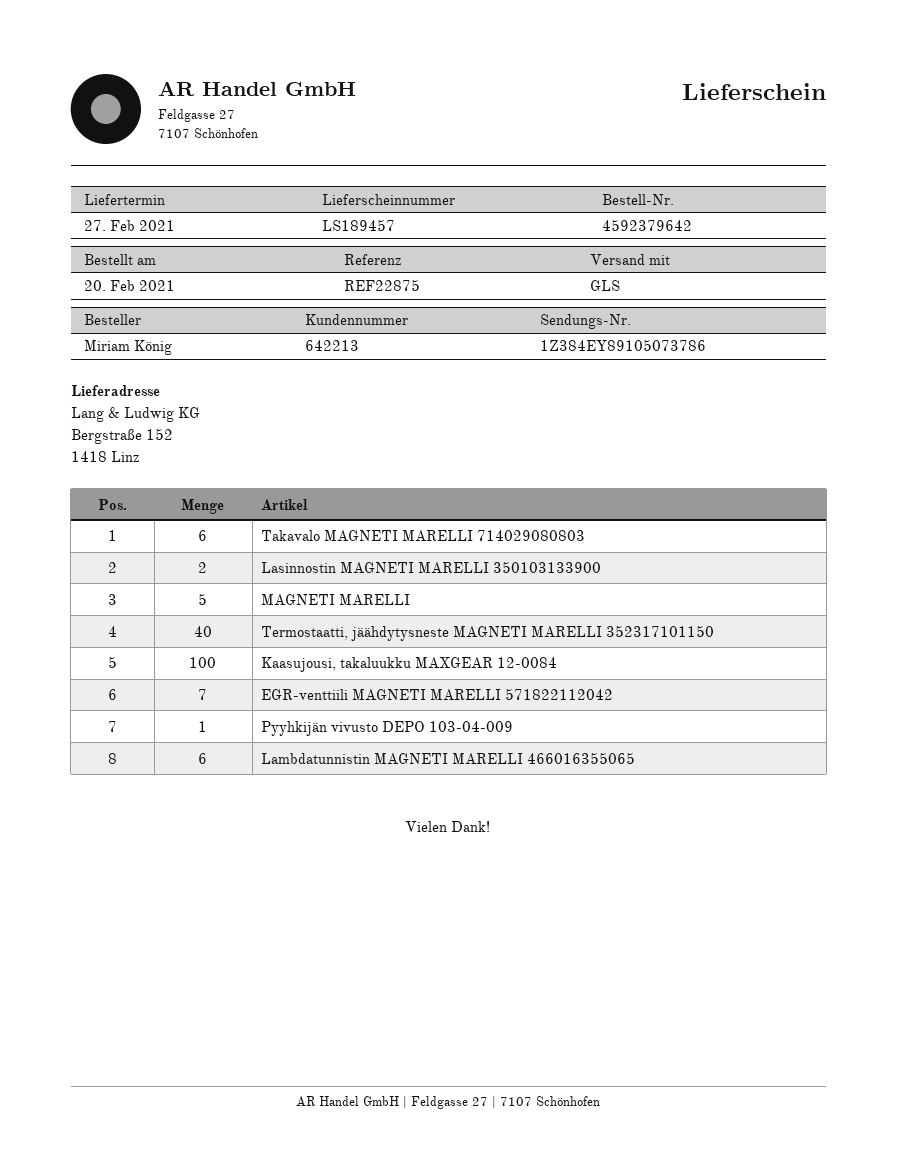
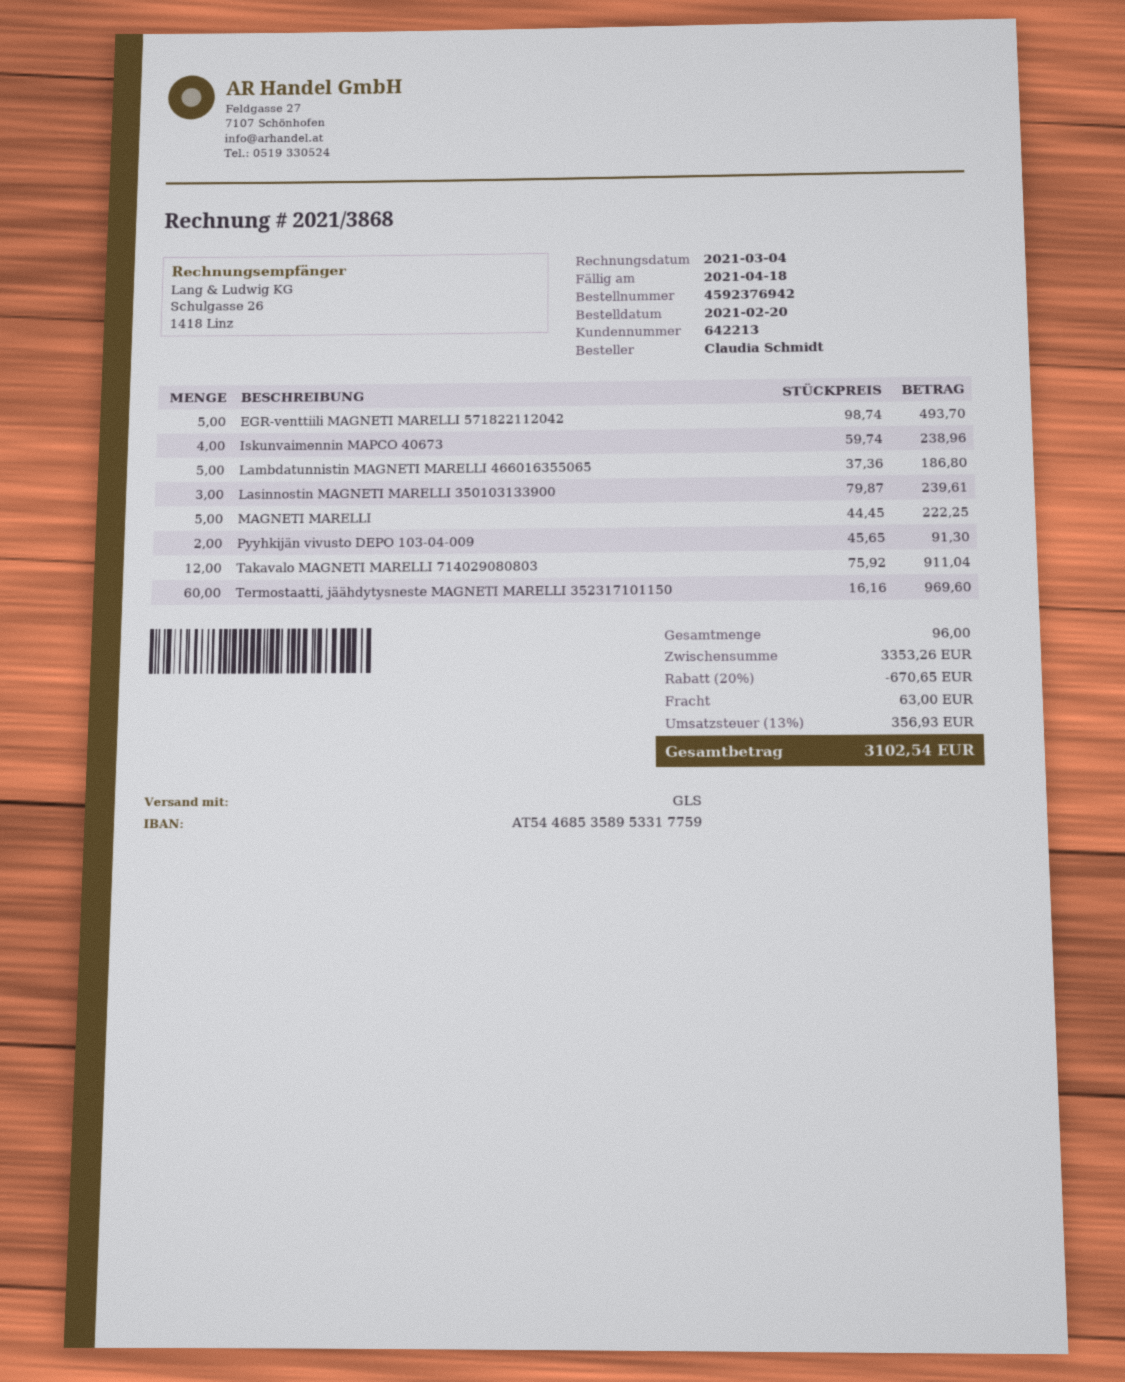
order number: 4592379642 -> 4592376942
ordered by: Miriam König -> Claudia Schmidt
Takavalo MAGNETI MARELLI 714029080803: 6 -> 12
Lasinnostin MAGNETI MARELLI 350103133900: 2 -> 3
Termostaatti, jäähdytysneste MAGNETI MARELLI 352317101150: 40 -> 60
Kaasujousi, takaluukku MAXGEAR 12-0084: 100 -> none
EGR-venttiili MAGNETI MARELLI 571822112042: 7 -> 5
Pyyhkijän vivusto DEPO 103-04-009: 1 -> 2
Lambdatunnistin MAGNETI MARELLI 466016355065: 6 -> 5
Iskunvaimennin MAPCO 40673: none -> 4

